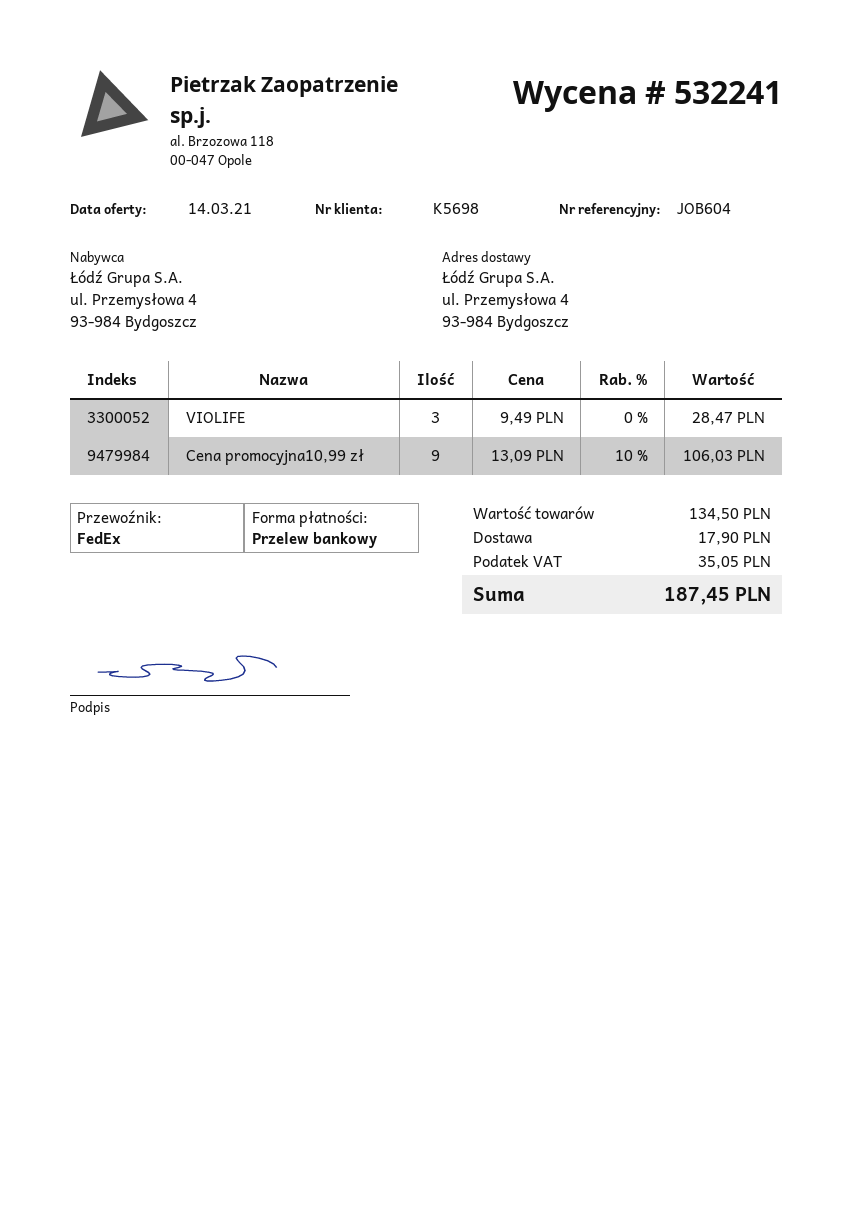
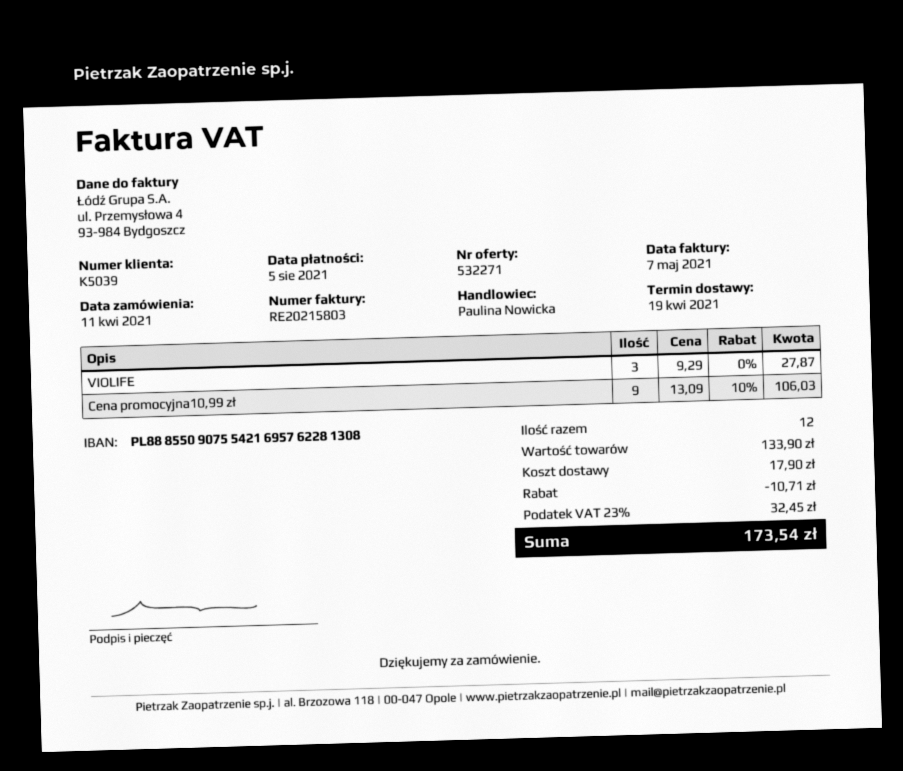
quote number: 532241 -> 532271
customer number: K5698 -> K5039
VIOLIFE: 3 x 9.49 = 28.47 -> 3 x 9.29 = 27.87
subtotal: 134.50 -> 133.90
discount: none -> 10.71
tax: 35.05 -> 32.45
total: 187.45 -> 173.54

